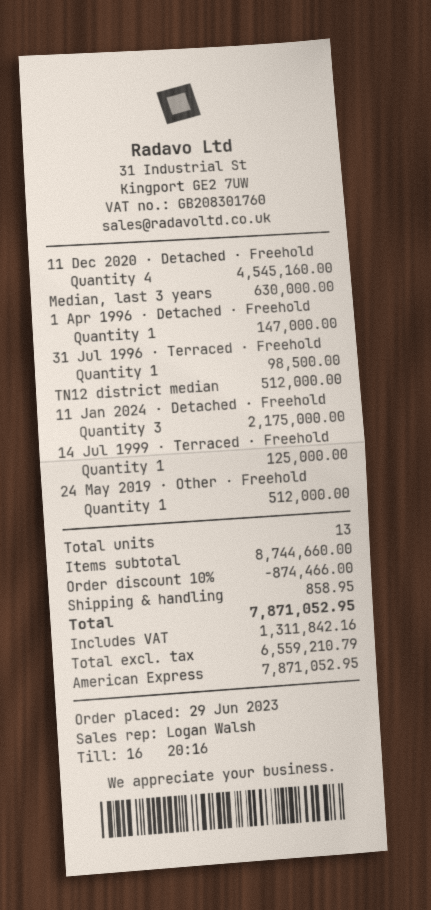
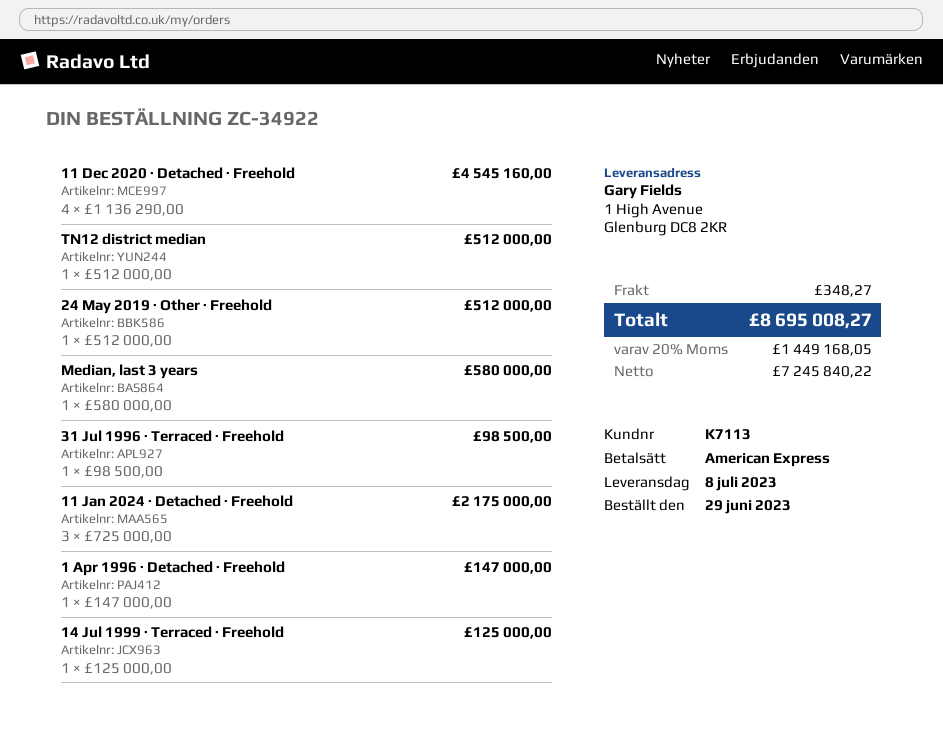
Median, last 3 years: 1 for 630000.00 -> 1 for 580000.00
discount: 10% = 874466.00 -> none
shipping: 858.95 -> 348.27
net: 6559210.79 -> 7245840.22
tax: 1311842.16 -> 1449168.05
total: 7871052.95 -> 8695008.27

